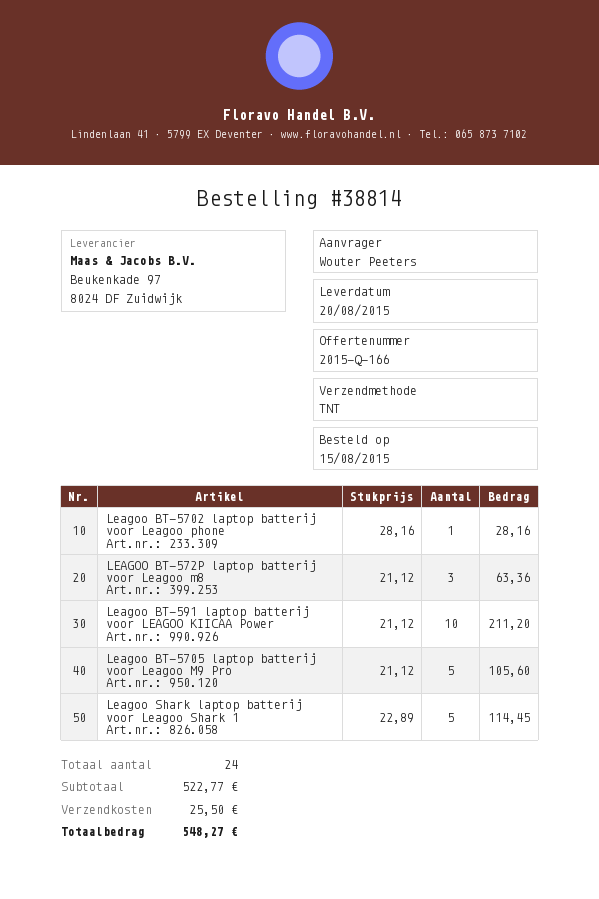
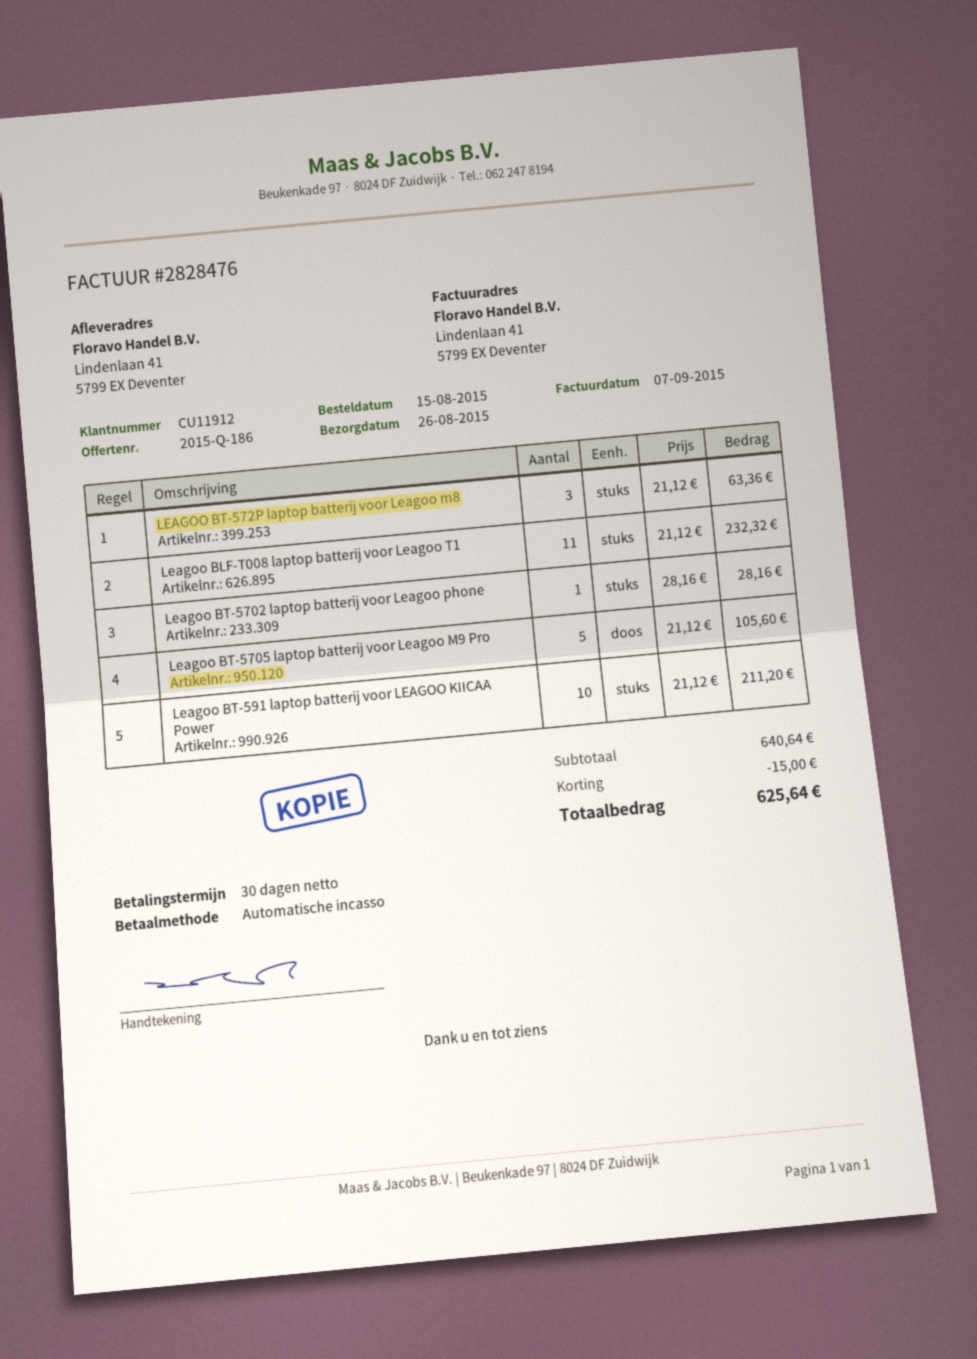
quote number: 2015-Q-166 -> 2015-Q-186
delivery date: 2015-08-20 -> 2015-08-26
Leagoo Shark laptop batterij voor Leagoo Shark 1: 5 x 22.89 = 114.45 -> none
Leagoo BLF-T008 laptop batterij voor Leagoo T1: none -> 11 x 21.12 = 232.32
subtotal: 522.77 -> 640.64
discount: none -> 15.00
shipping: 25.50 -> none
total: 548.27 -> 625.64

